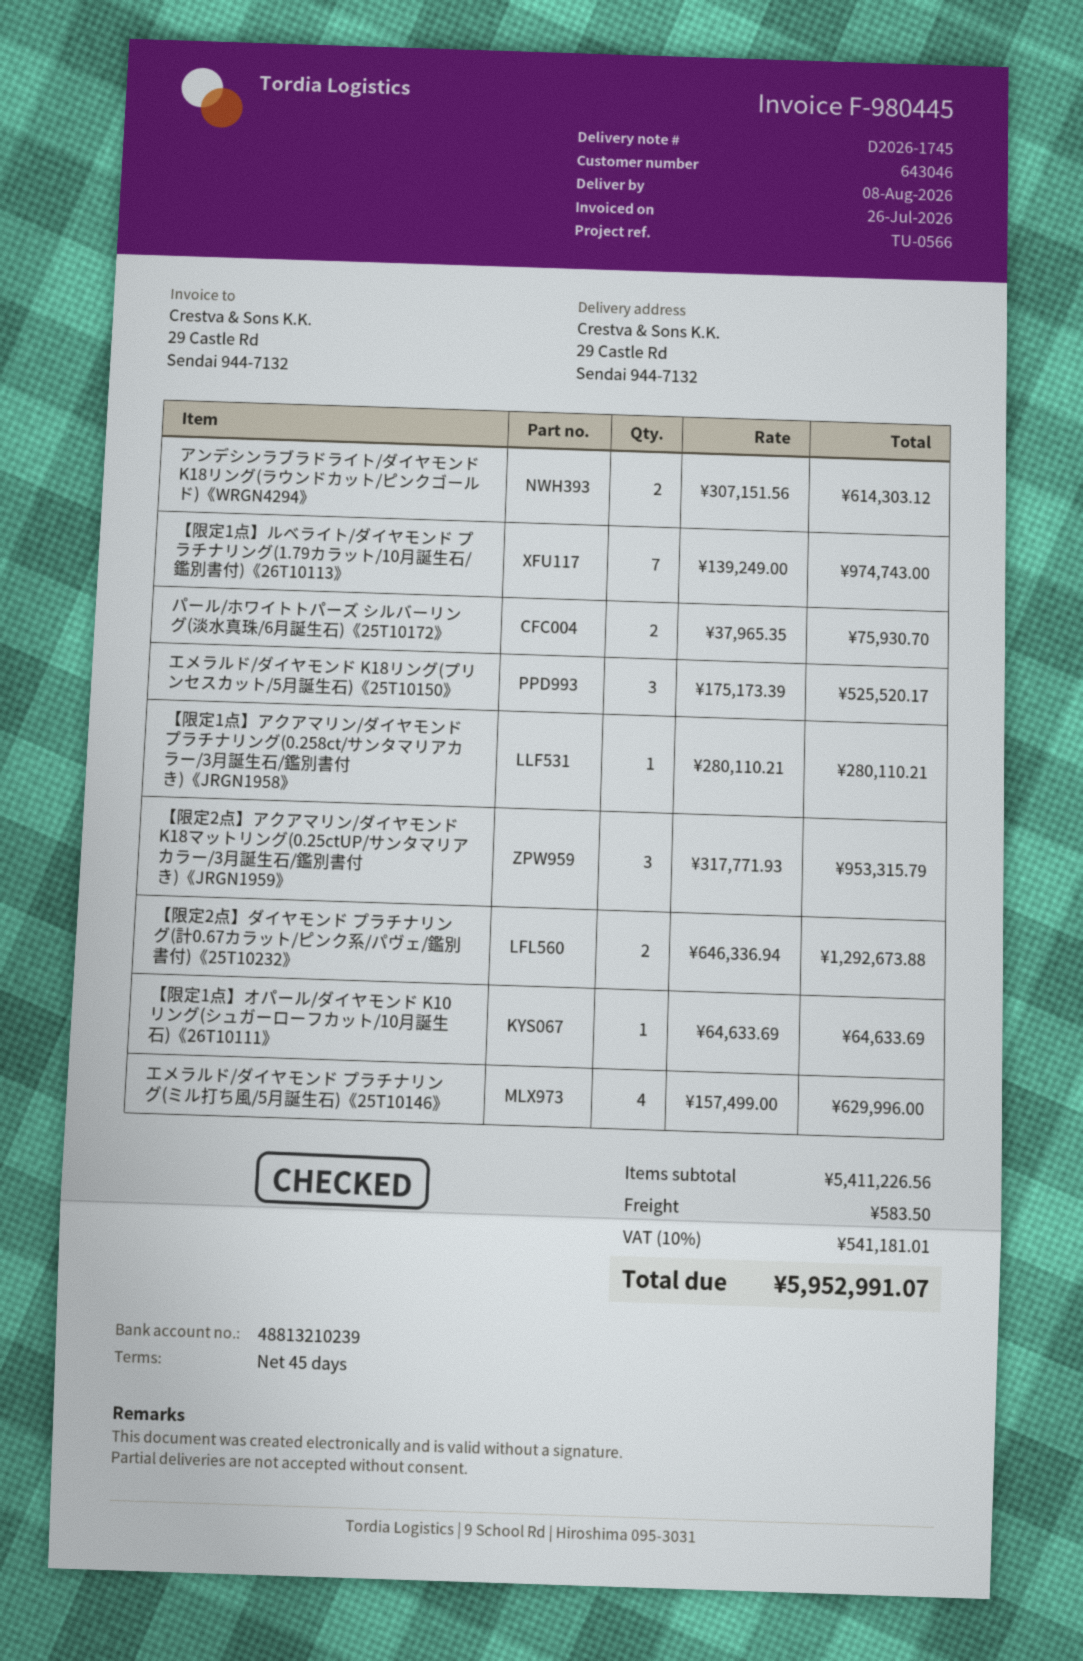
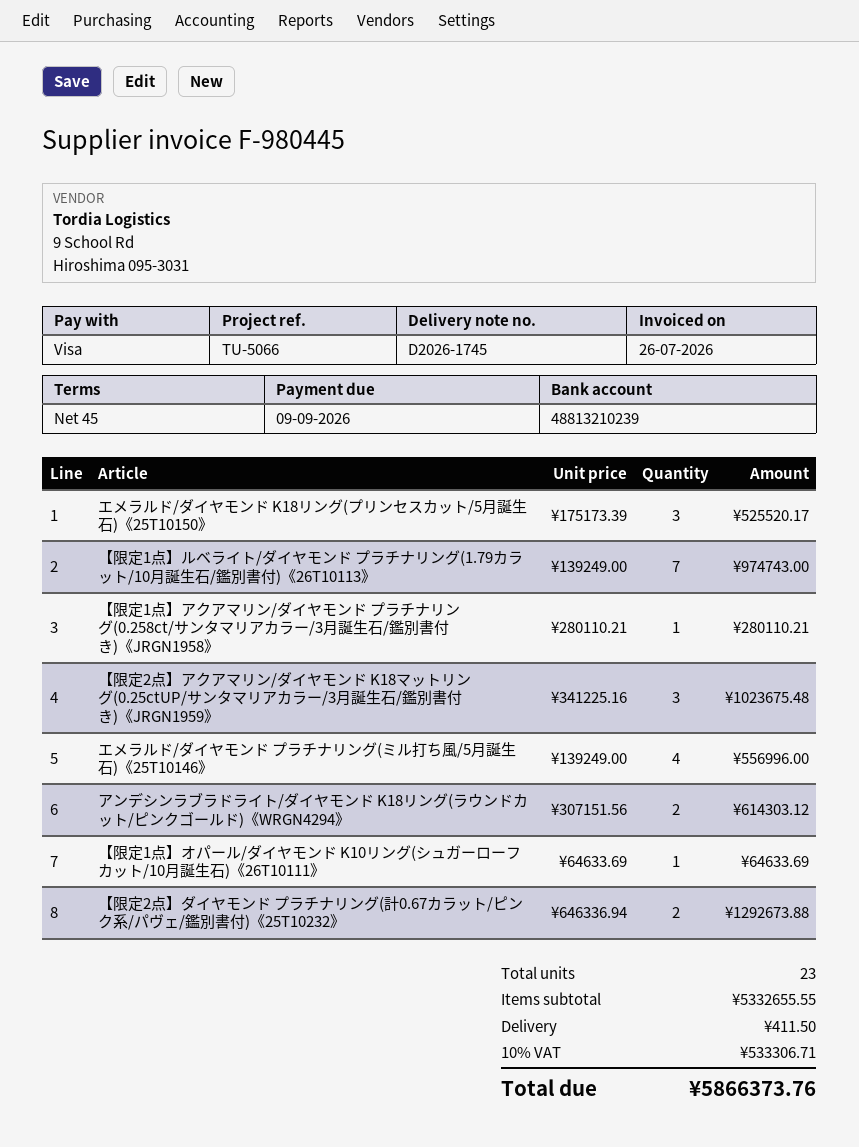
reference: TU-0566 -> TU-5066
パール/ホワイトトパーズ シルバーリング(淡水真珠/6月誕生石)《25T10172》: 2 x 37965.35 = 75930.70 -> none
【限定2点】アクアマリン/ダイヤモンド K18マットリング(0.25ctUP/サンタマリアカラー/3月誕生石/鑑別書付き)《JRGN1959》: 3 x 317771.93 = 953315.79 -> 3 x 341225.16 = 1023675.48
エメラルド/ダイヤモンド プラチナリング(ミル打ち風/5月誕生石)《25T10146》: 4 x 157499.00 = 629996.00 -> 4 x 139249.00 = 556996.00
subtotal: 5411226.56 -> 5332655.55
shipping: 583.50 -> 411.50
tax: 10% = 541181.01 -> 10% = 533306.71
total: 5952991.07 -> 5866373.76

